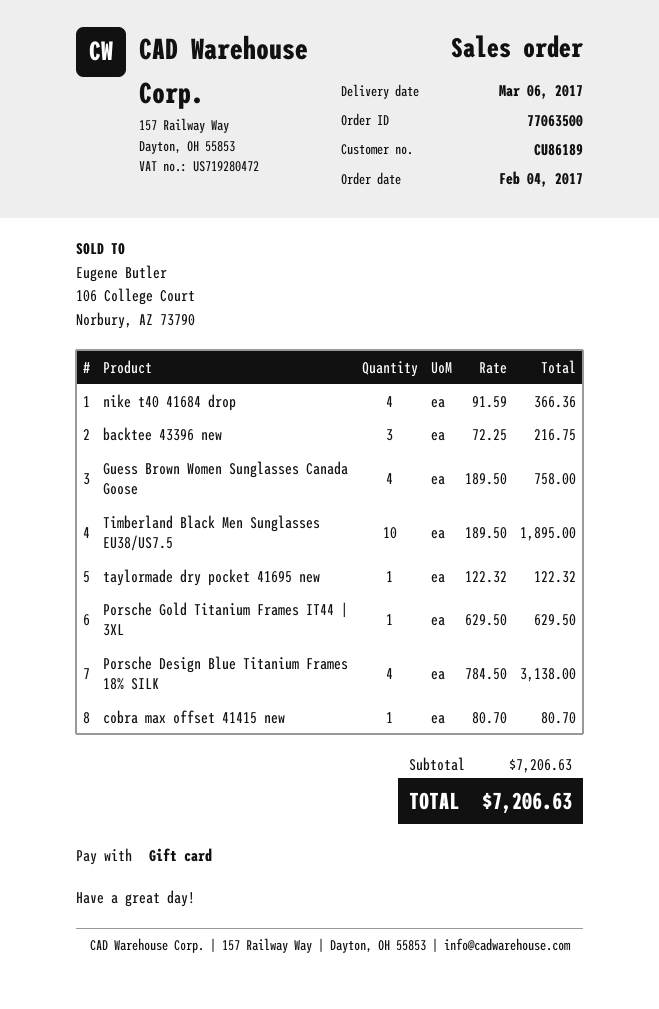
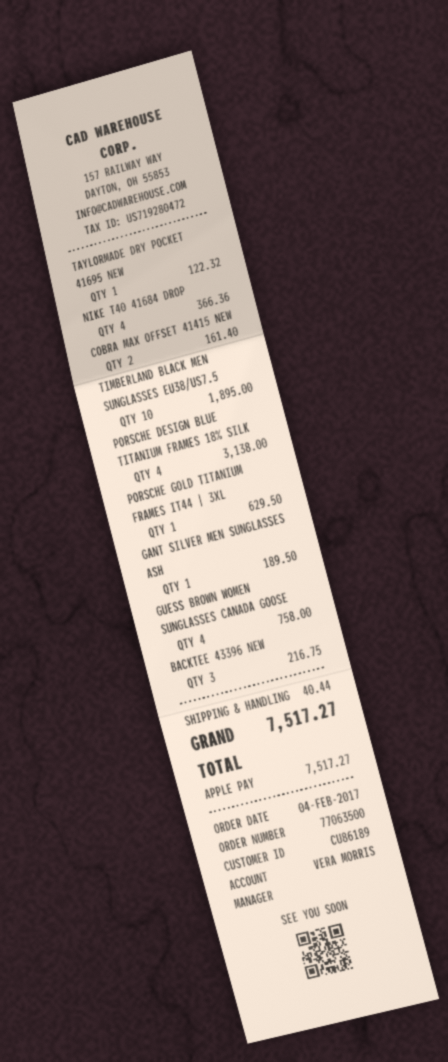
payment method: gift card -> Apple Pay
cobra max offset 41415 new: 1 for 80.70 -> 2 for 161.40
GANT SILVER MEN SUNGLASSES ASH: none -> 1 for 189.50
shipping: none -> 40.44
total: 7206.63 -> 7517.27

